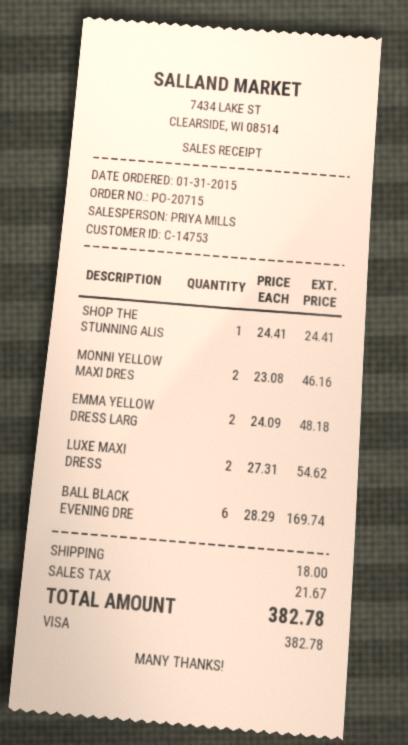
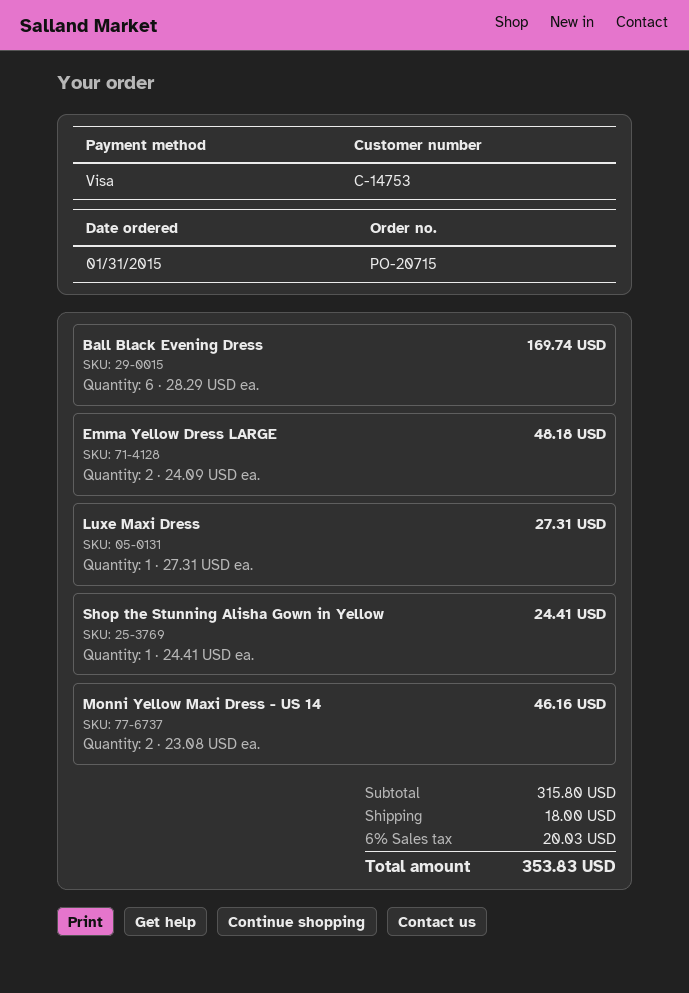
LUXE MAXI DRESS: 2 x 27.31 = 54.62 -> 1 x 27.31 = 27.31
tax: 21.67 -> 20.03
total: 382.78 -> 353.83

